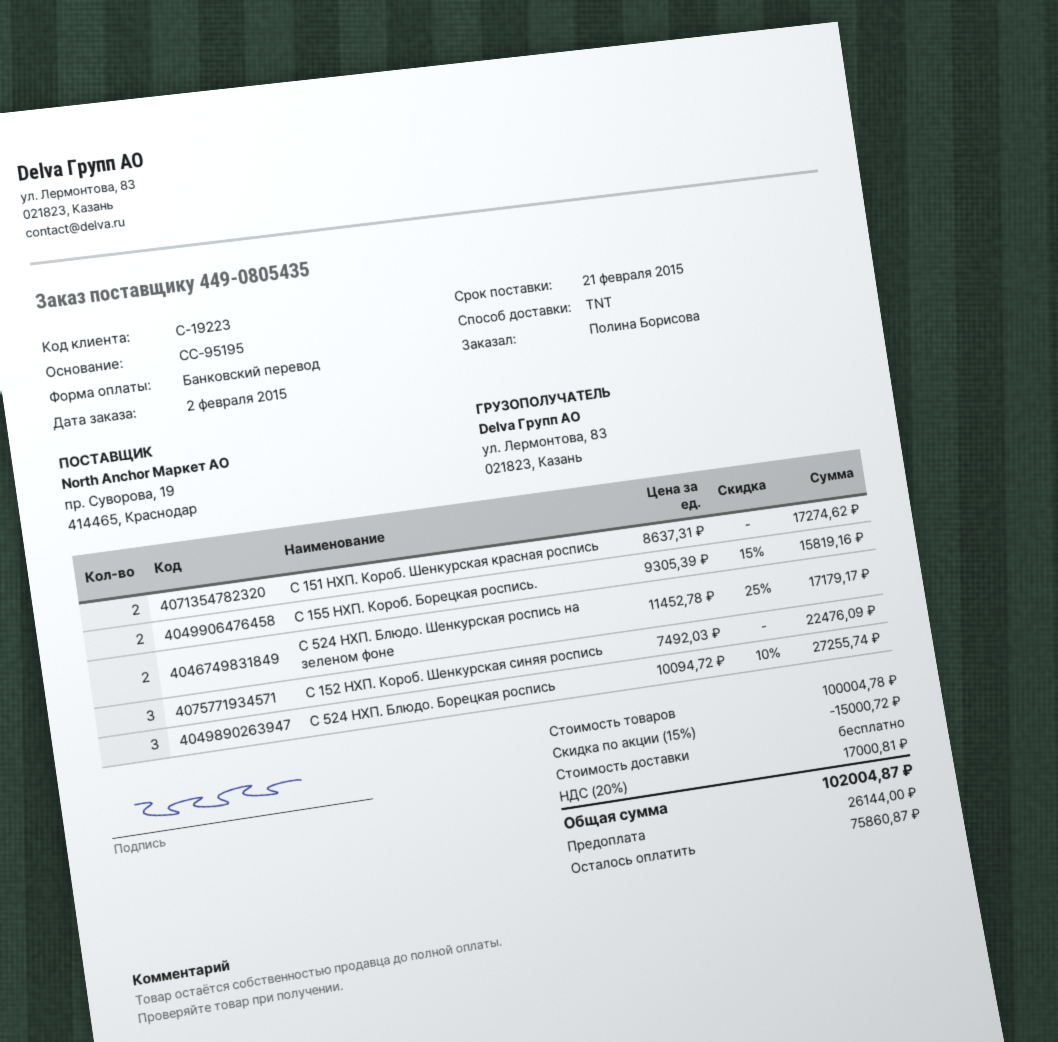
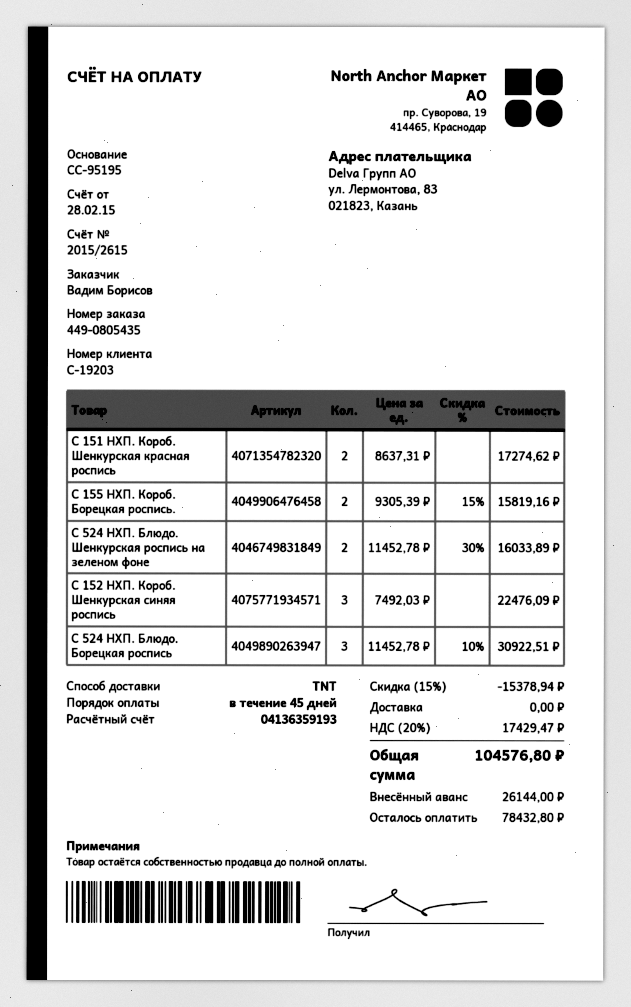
customer number: C-19223 -> C-19203
ordered by: Полина Борисова -> Вадим Борисов
С 524 НХП. Блюдо. Шенкурская роспись на зеленом фоне: 2 x 11452.78 - 25% = 17179.17 -> 2 x 11452.78 - 30% = 16033.89
С 524 НХП. Блюдо. Борецкая роспись: 3 x 10094.72 - 10% = 27255.74 -> 3 x 11452.78 - 10% = 30922.51
discount: 15% = 15000.72 -> 15% = 15378.94
tax: 20% = 17000.81 -> 20% = 17429.47
total: 102004.87 -> 104576.80
balance: 75860.87 -> 78432.80

